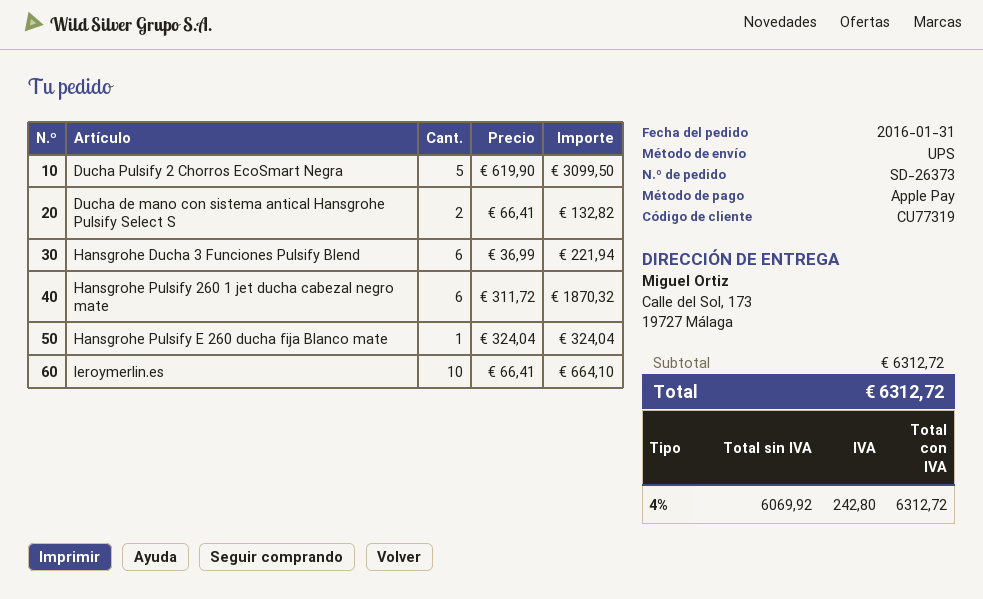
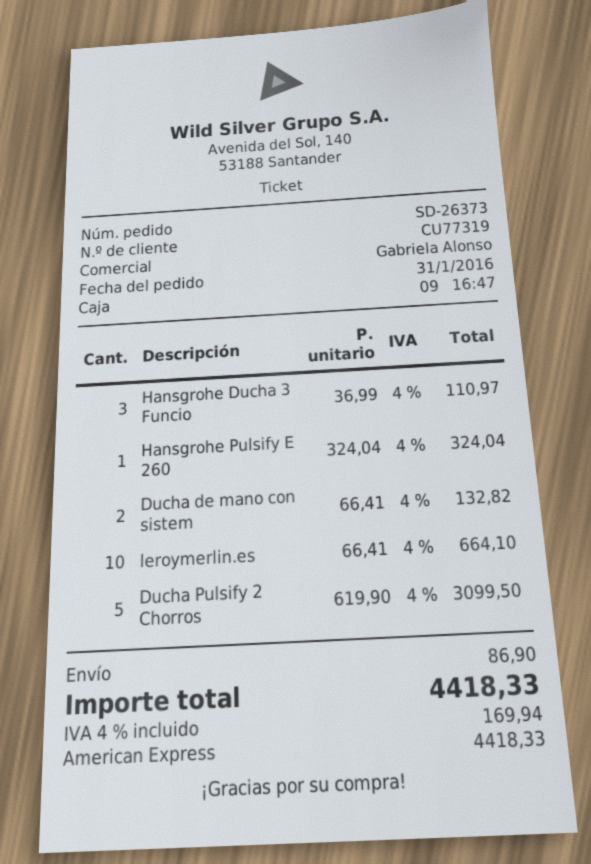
payment method: Apple Pay -> American Express
Hansgrohe Ducha 3 Funciones Pulsify Blend: 6 x 36.99 = 221.94 -> 3 x 36.99 = 110.97
Hansgrohe Pulsify 260 1 jet ducha cabezal negro mate: 6 x 311.72 = 1870.32 -> none
shipping: none -> 86.90
tax: 4% = 242.80 -> 4% = 169.94
total: 6312.72 -> 4418.33

